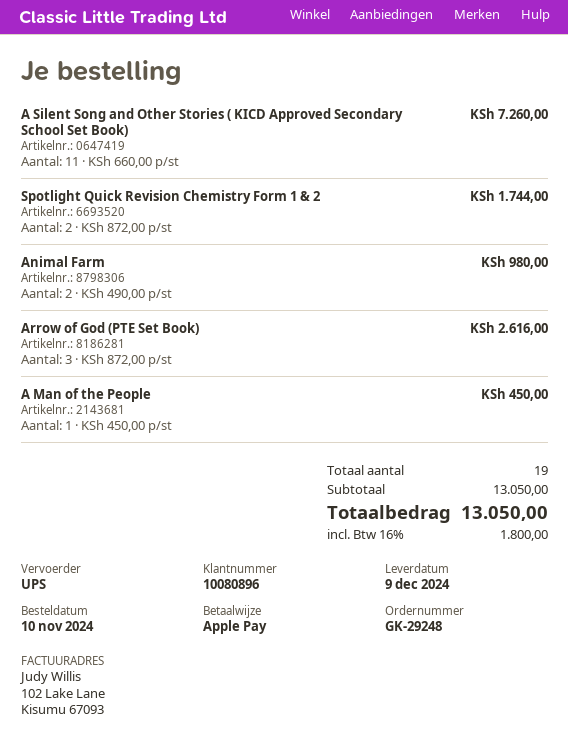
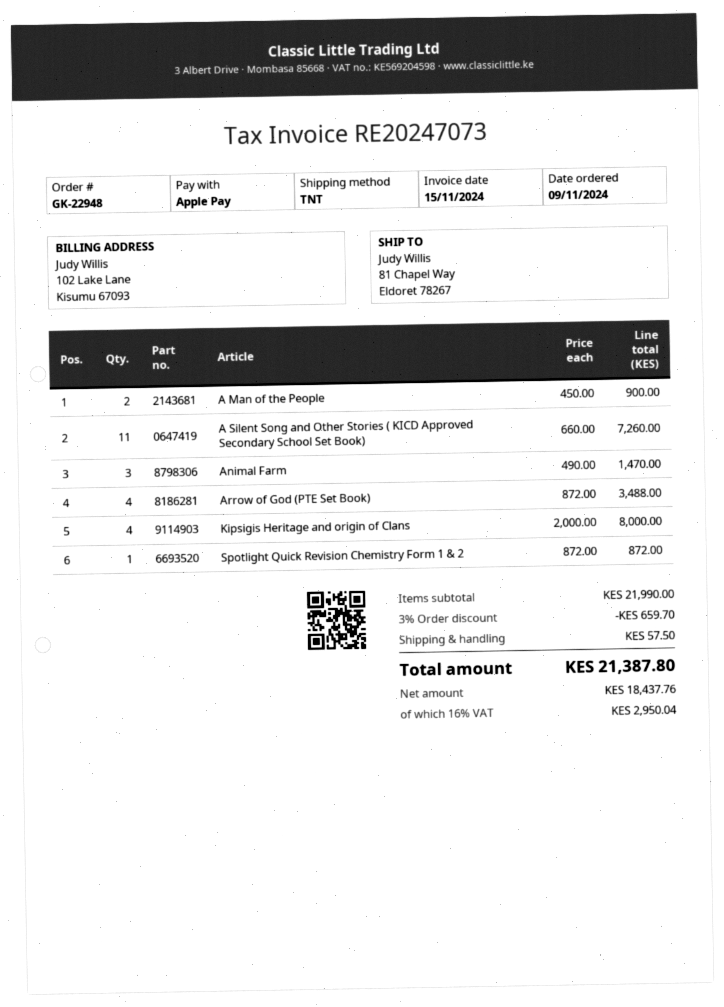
order number: GK-29248 -> GK-22948
order date: 2024-11-10 -> 2024-11-09
shipping method: UPS -> TNT
Spotlight Quick Revision Chemistry Form 1 & 2: 2 x 872.00 = 1744.00 -> 1 x 872.00 = 872.00
Animal Farm: 2 x 490.00 = 980.00 -> 3 x 490.00 = 1470.00
Arrow of God (PTE Set Book): 3 x 872.00 = 2616.00 -> 4 x 872.00 = 3488.00
A Man of the People: 1 x 450.00 = 450.00 -> 2 x 450.00 = 900.00
Kipsigis Heritage and origin of Clans: none -> 4 x 2000.00 = 8000.00
subtotal: 13050.00 -> 21990.00
discount: none -> 3% = 659.70
shipping: none -> 57.50
tax: 16% = 1800.00 -> 16% = 2950.04
total: 13050.00 -> 21387.80

